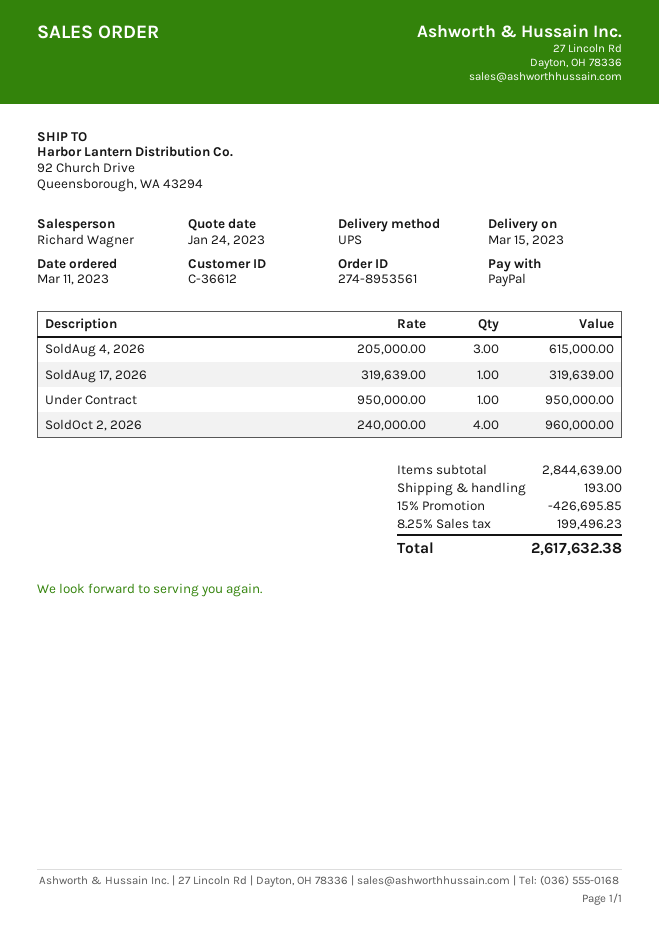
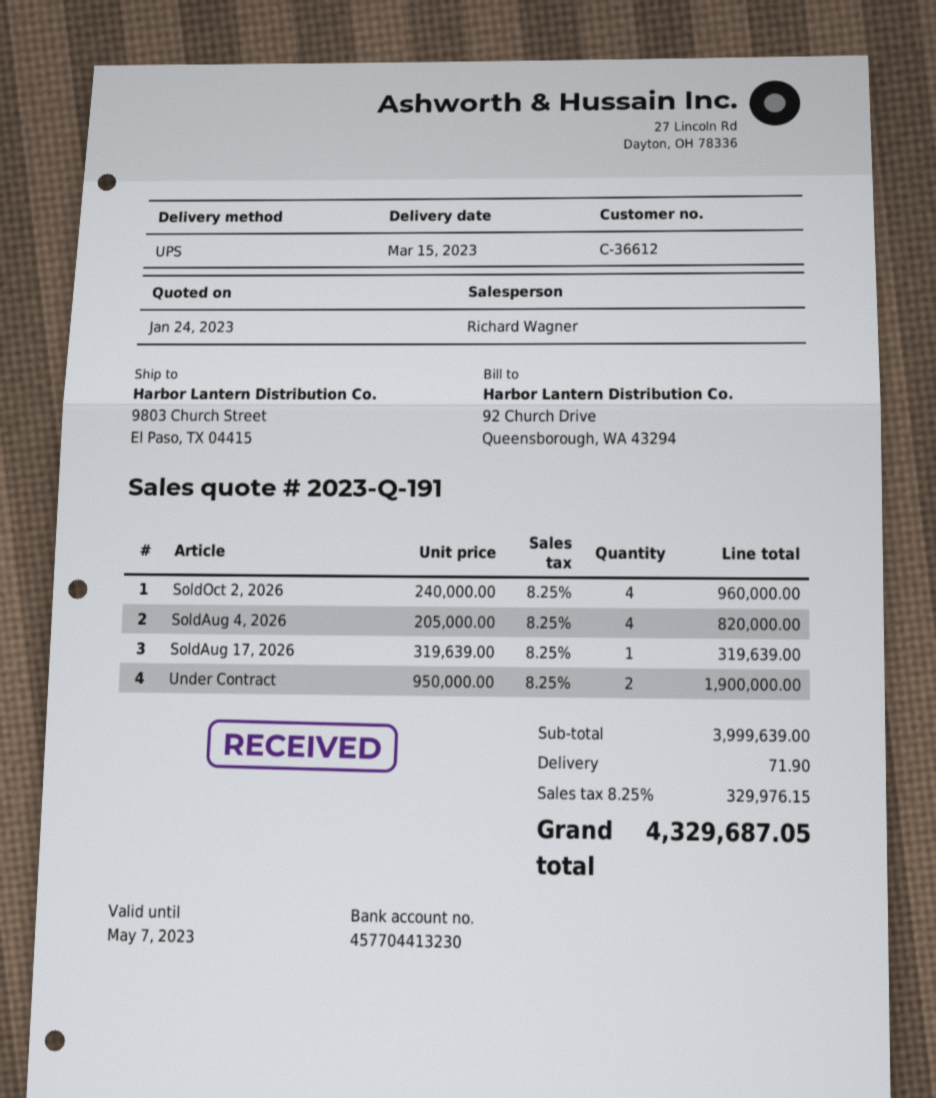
ship to: 92 Church Drive, Queensborough, WA 43294 -> 9803 Church Street, El Paso, TX 04415
SoldAug 4, 2026: 3 x 205000.00 = 615000.00 -> 4 x 205000.00 = 820000.00
Under Contract: 1 x 950000.00 = 950000.00 -> 2 x 950000.00 = 1900000.00
subtotal: 2844639.00 -> 3999639.00
discount: 15% = 426695.85 -> none
shipping: 193.00 -> 71.90
tax: 8.25% = 199496.23 -> 8.25% = 329976.15
total: 2617632.38 -> 4329687.05

